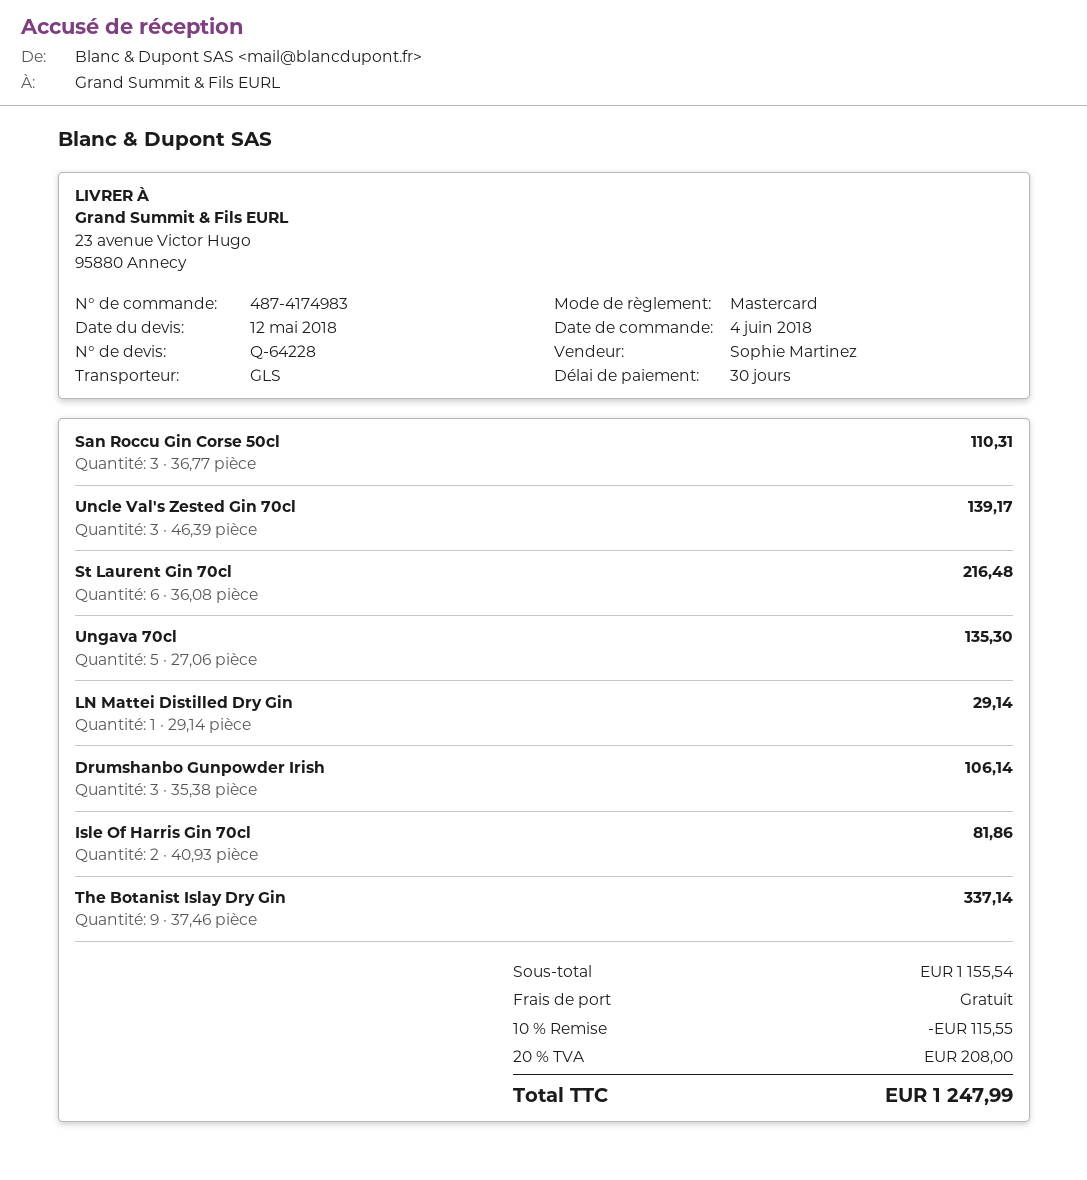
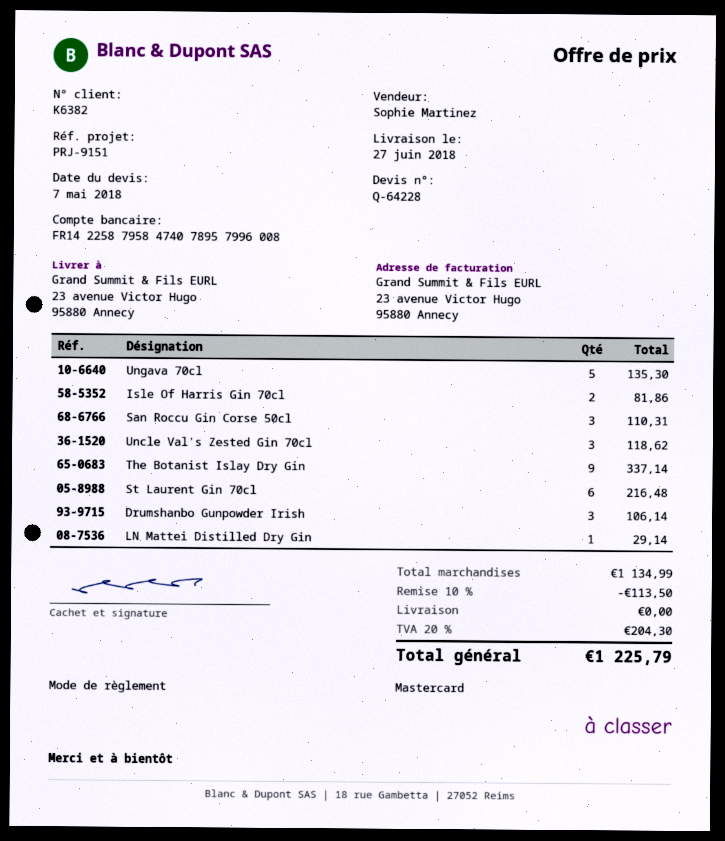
quote date: 2018-05-12 -> 2018-05-07
Uncle Val's Zested Gin 70cl: 3 for 139.17 -> 3 for 118.62
subtotal: 1155.54 -> 1134.99
discount: 10% = 115.55 -> 10% = 113.50
tax: 20% = 208.00 -> 20% = 204.30
total: 1247.99 -> 1225.79

